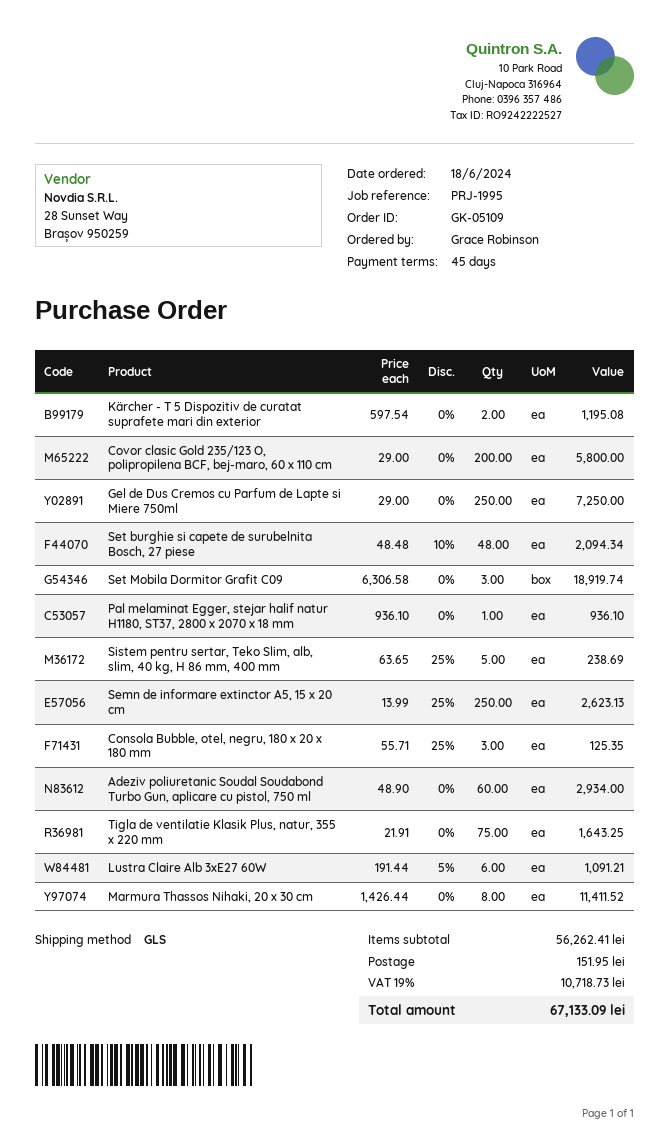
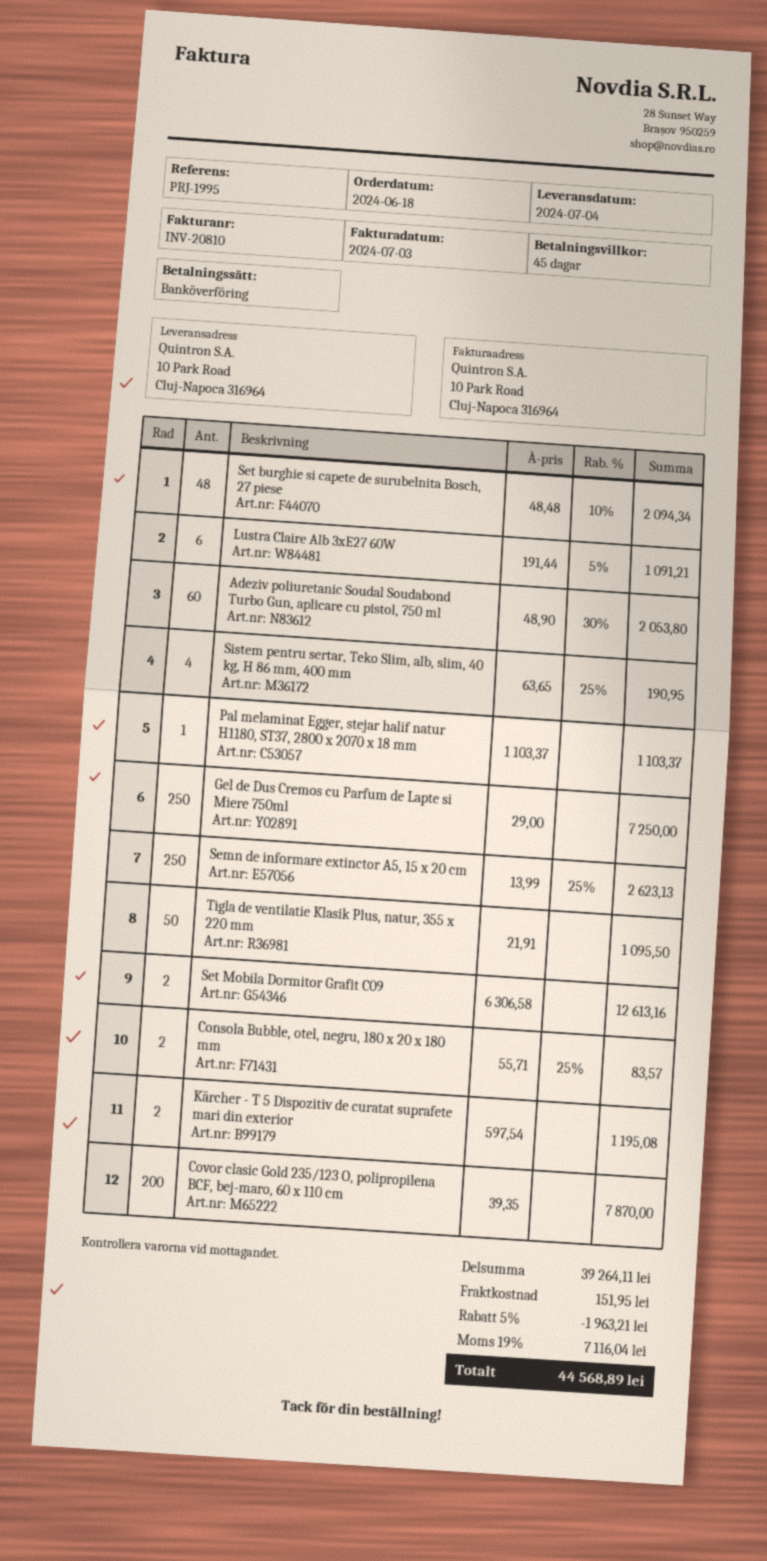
Covor clasic Gold 235/123 O, polipropilena BCF, bej-maro, 60 x 110 cm: 200 x 29.00 = 5800.00 -> 200 x 39.35 = 7870.00
Set Mobila Dormitor Grafit C09: 3 x 6306.58 = 18919.74 -> 2 x 6306.58 = 12613.16
Pal melaminat Egger, stejar halif natur H1180, ST37, 2800 x 2070 x 18 mm: 1 x 936.10 = 936.10 -> 1 x 1103.37 = 1103.37
Sistem pentru sertar, Teko Slim, alb, slim, 40 kg, H 86 mm, 400 mm: 5 x 63.65 - 25% = 238.69 -> 4 x 63.65 - 25% = 190.95
Consola Bubble, otel, negru, 180 x 20 x 180 mm: 3 x 55.71 - 25% = 125.35 -> 2 x 55.71 - 25% = 83.57
Adeziv poliuretanic Soudal Soudabond Turbo Gun, aplicare cu pistol, 750 ml: 60 x 48.90 = 2934.00 -> 60 x 48.90 - 30% = 2053.80
Tigla de ventilatie Klasik Plus, natur, 355 x 220 mm: 75 x 21.91 = 1643.25 -> 50 x 21.91 = 1095.50
Marmura Thassos Nihaki, 20 x 30 cm: 8 x 1426.44 = 11411.52 -> none
subtotal: 56262.41 -> 39264.11
discount: none -> 5% = 1963.21
tax: 19% = 10718.73 -> 19% = 7116.04
total: 67133.09 -> 44568.89

